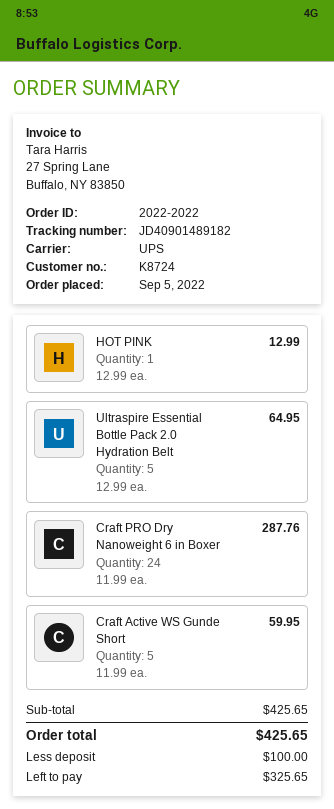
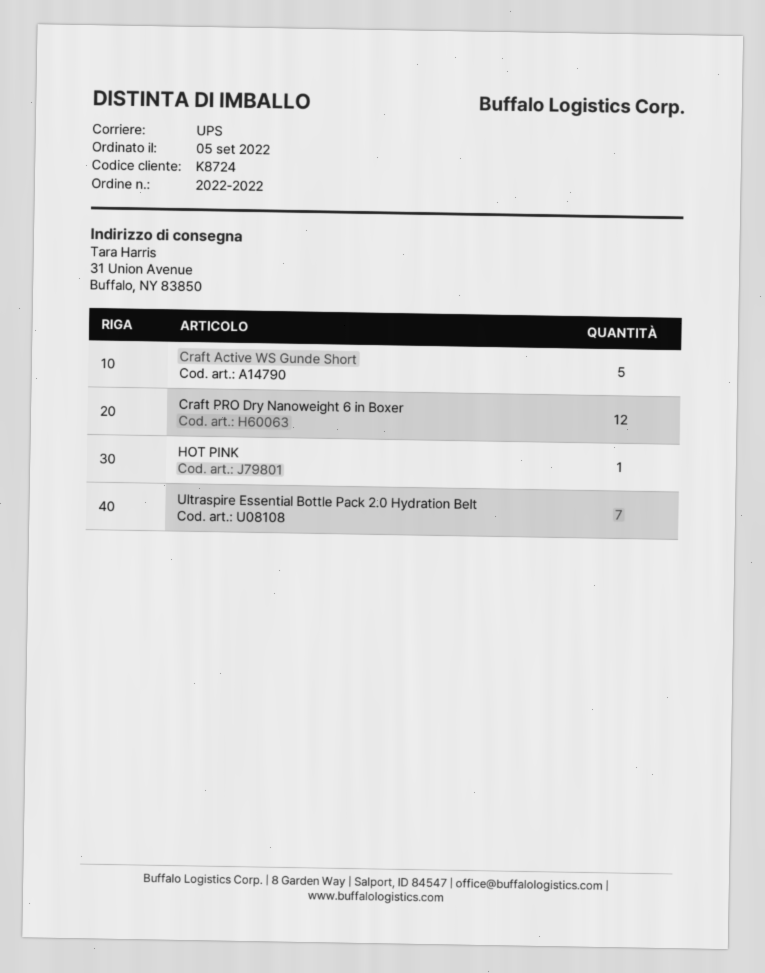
Ultraspire Essential Bottle Pack 2.0 Hydration Belt: 5 -> 7
Craft PRO Dry Nanoweight 6 in Boxer: 24 -> 12

